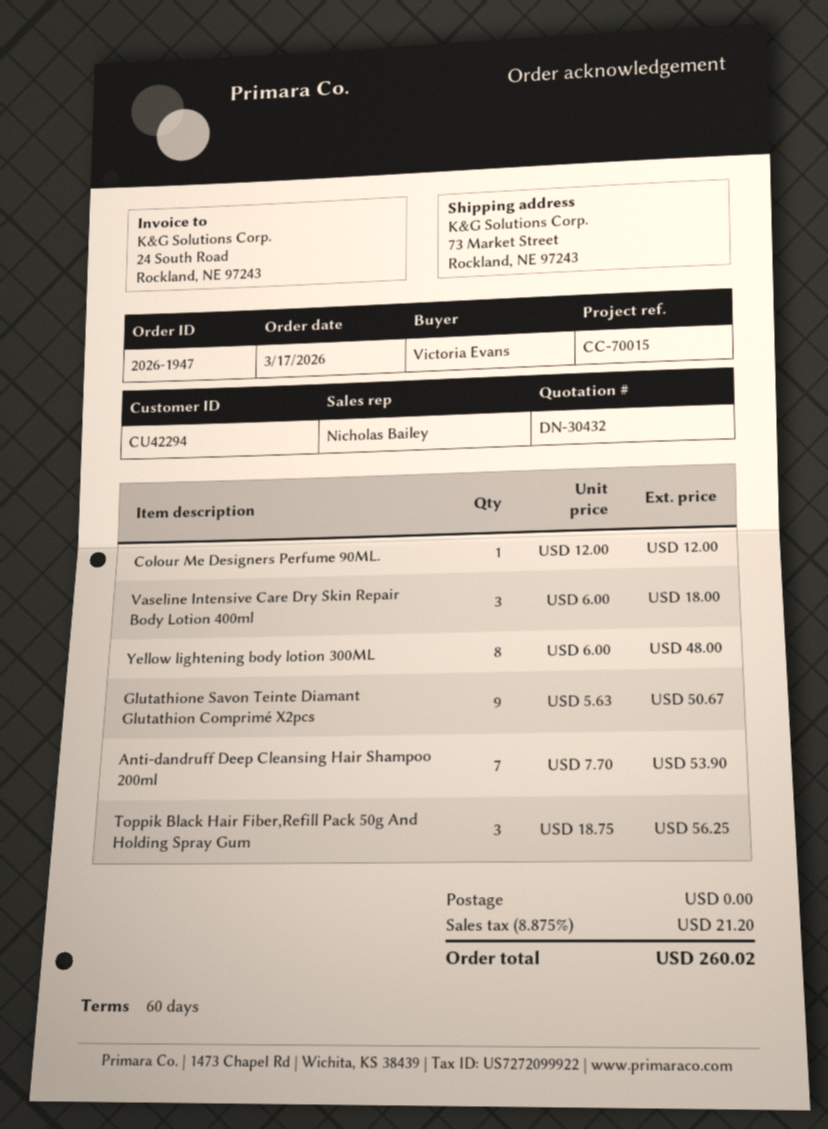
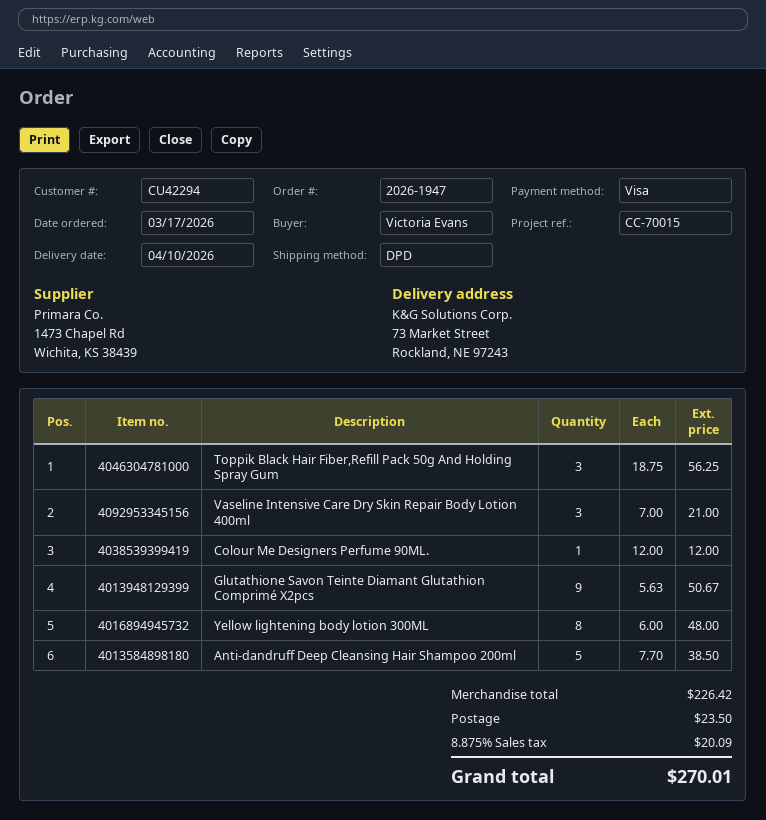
Vaseline Intensive Care Dry Skin Repair Body Lotion 400ml: 3 x 6.00 = 18.00 -> 3 x 7.00 = 21.00
Anti-dandruff Deep Cleansing Hair Shampoo 200ml: 7 x 7.70 = 53.90 -> 5 x 7.70 = 38.50
shipping: 0.00 -> 23.50
tax: 8.875% = 21.20 -> 8.875% = 20.09
total: 260.02 -> 270.01

